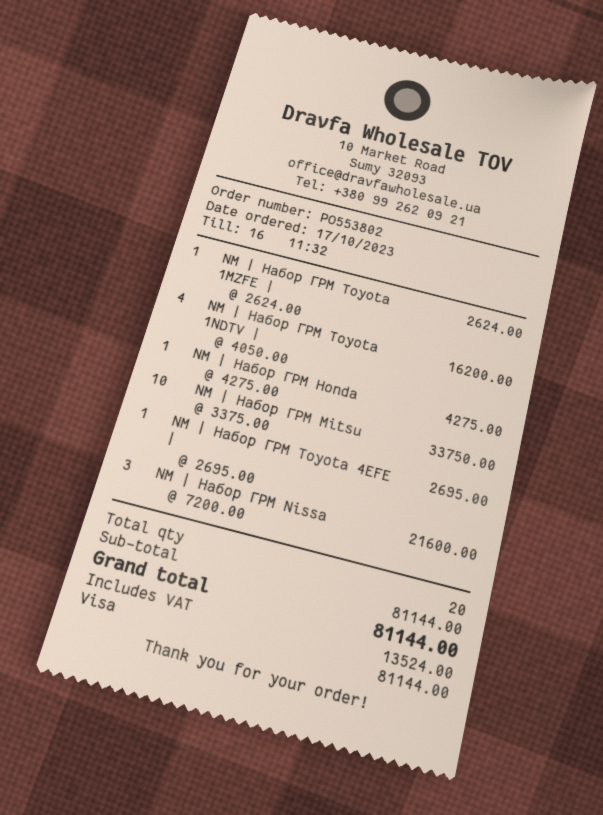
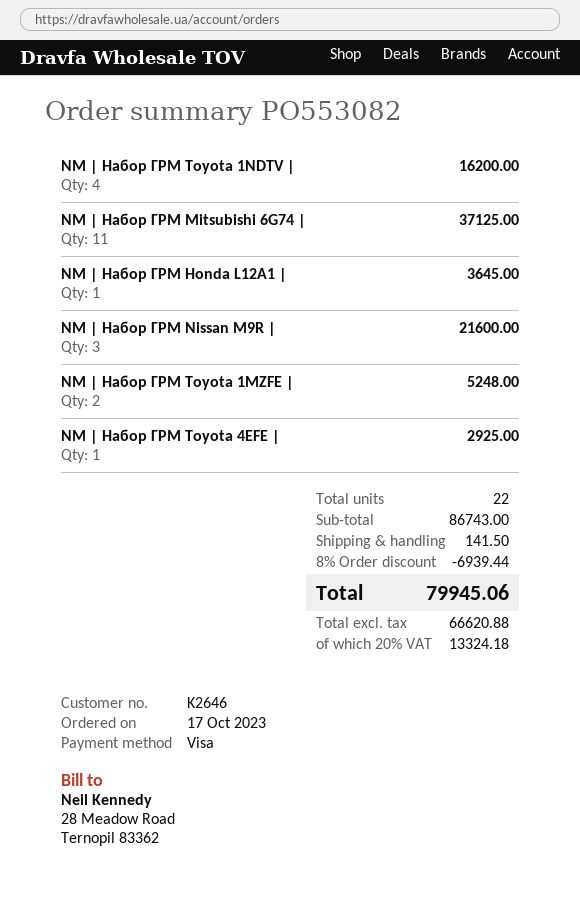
order number: PO553802 -> PO553082
NM | Набор ГРМ Toyota 1MZFE |: 1 for 2624.00 -> 2 for 5248.00
NM | Набор ГРМ Honda: 1 for 4275.00 -> 1 for 3645.00
NM | Набор ГРМ Mitsu: 10 for 33750.00 -> 11 for 37125.00
NM | Набор ГРМ Toyota 4EFE |: 1 for 2695.00 -> 1 for 2925.00
total quantity: 20 -> 22
subtotal: 81144.00 -> 86743.00
discount: none -> 8% = 6939.44
shipping: none -> 141.50
tax: 13524.00 -> 13324.18
total: 81144.00 -> 79945.06

